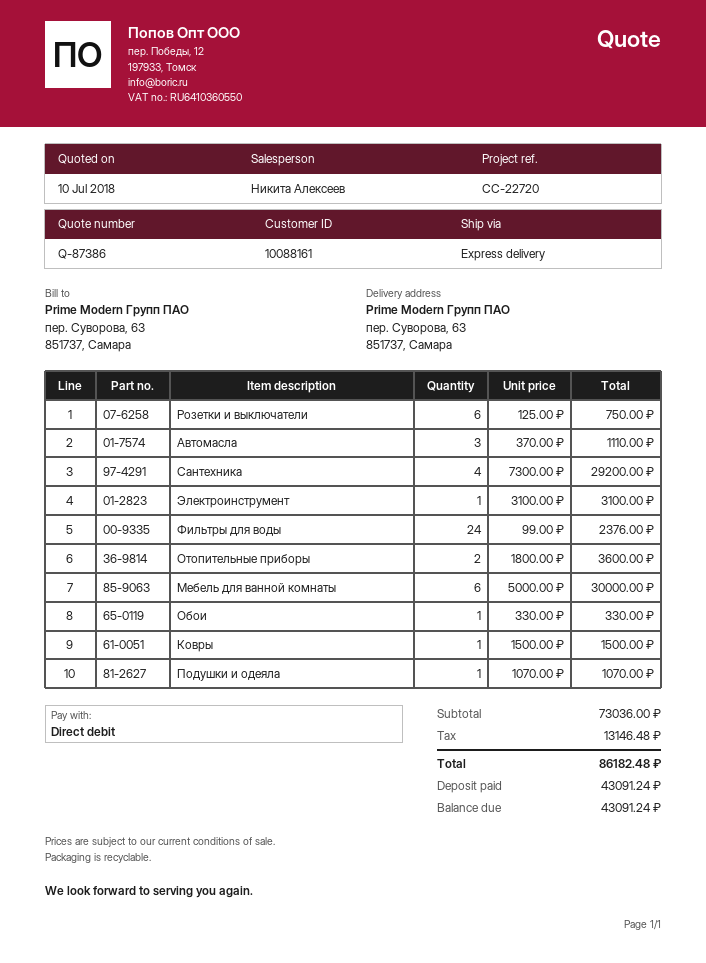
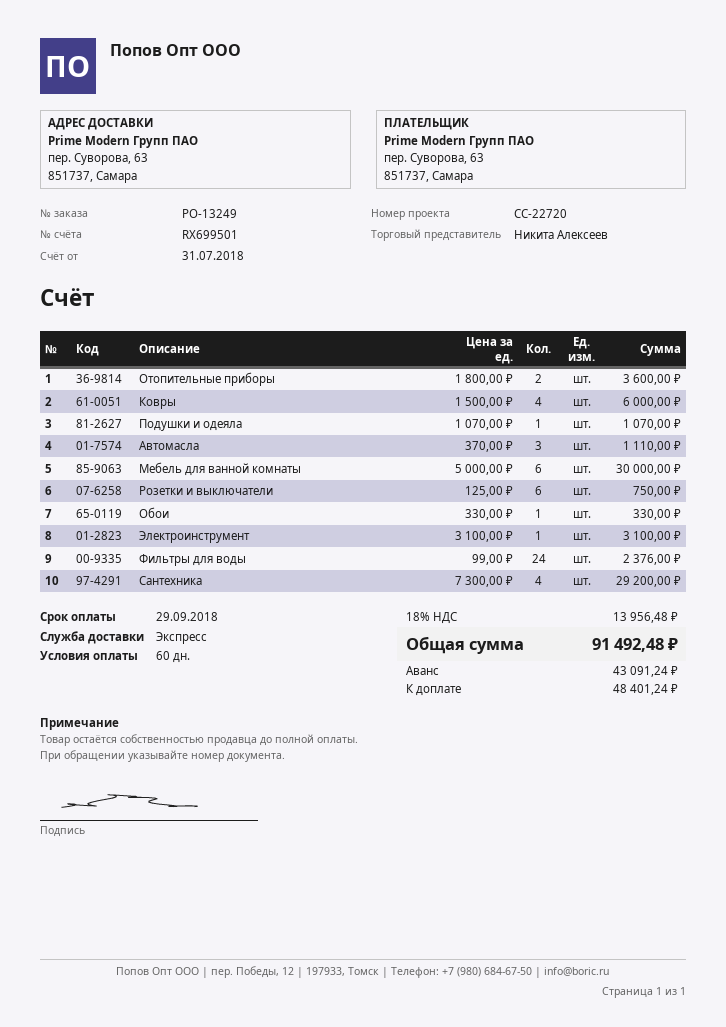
Ковры: 1 x 1500.00 = 1500.00 -> 4 x 1500.00 = 6000.00
tax: 13146.48 -> 13956.48
total: 86182.48 -> 91492.48
balance: 43091.24 -> 48401.24

